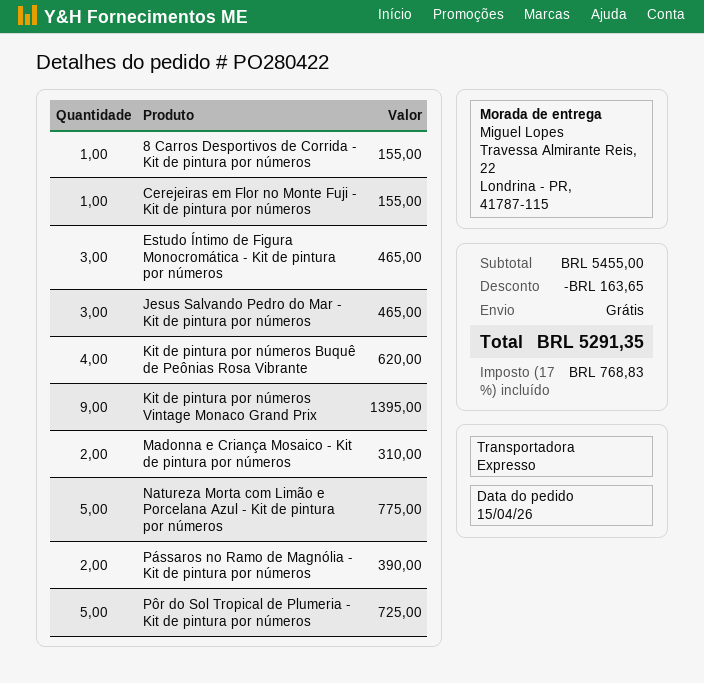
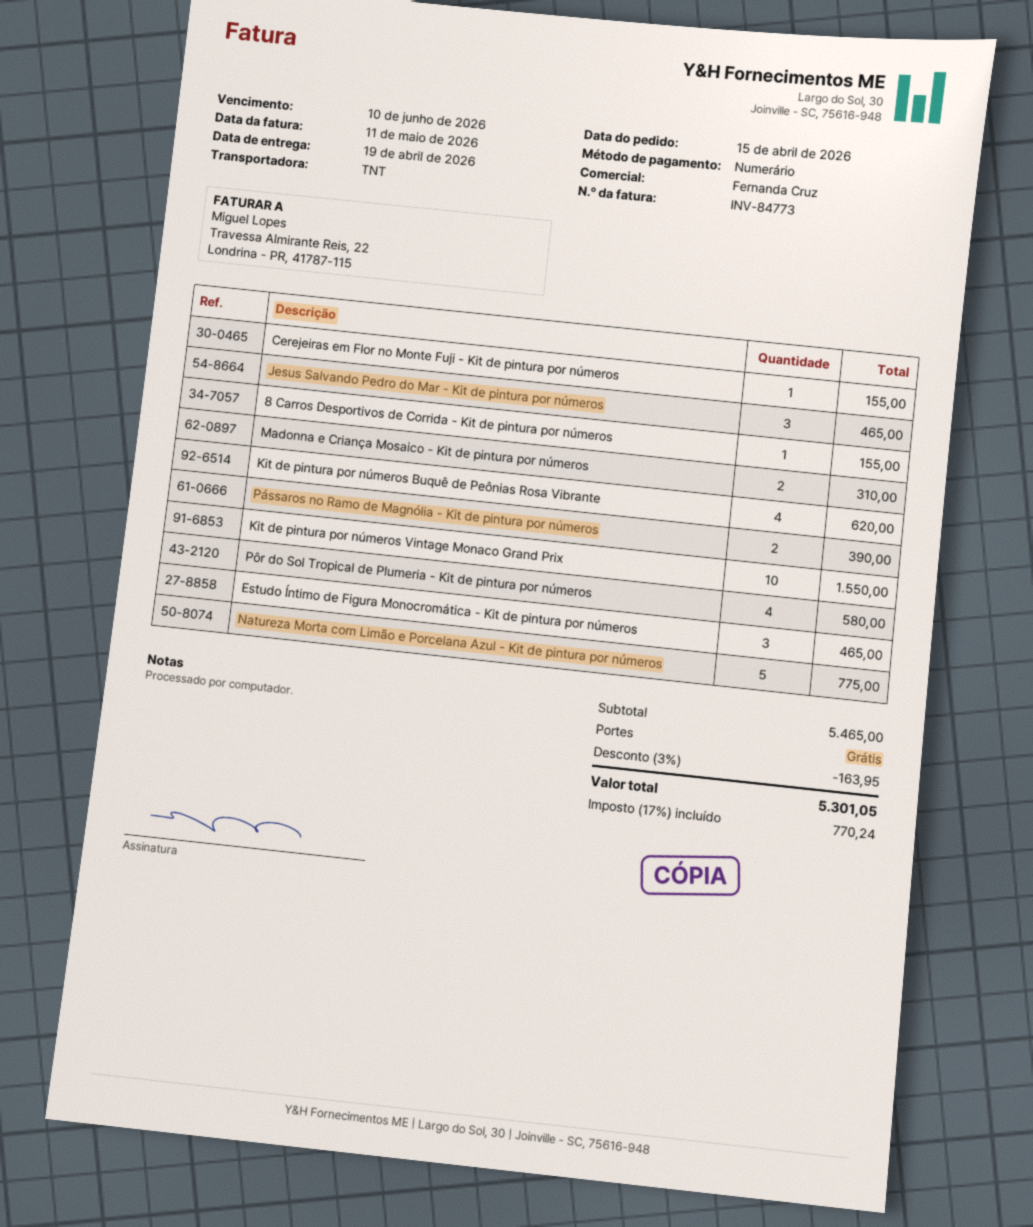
shipping method: express -> TNT
Kit de pintura por números Vintage Monaco Grand Prix: 9 for 1395.00 -> 10 for 1550.00
Pôr do Sol Tropical de Plumeria - Kit de pintura por números: 5 for 725.00 -> 4 for 580.00
subtotal: 5455.00 -> 5465.00
discount: 163.65 -> 163.95
tax: 17% = 768.83 -> 17% = 770.24
total: 5291.35 -> 5301.05

